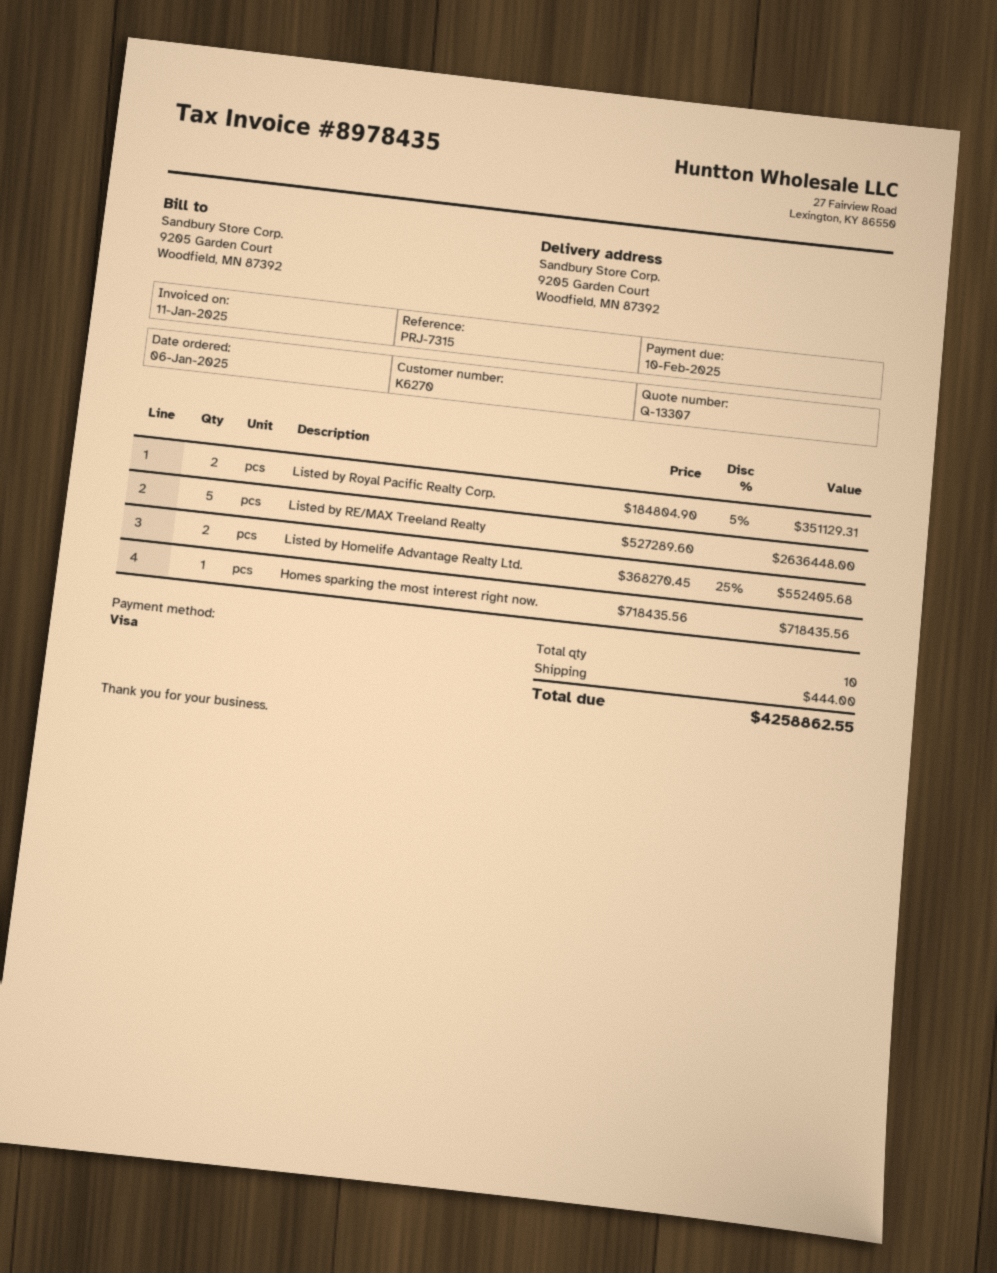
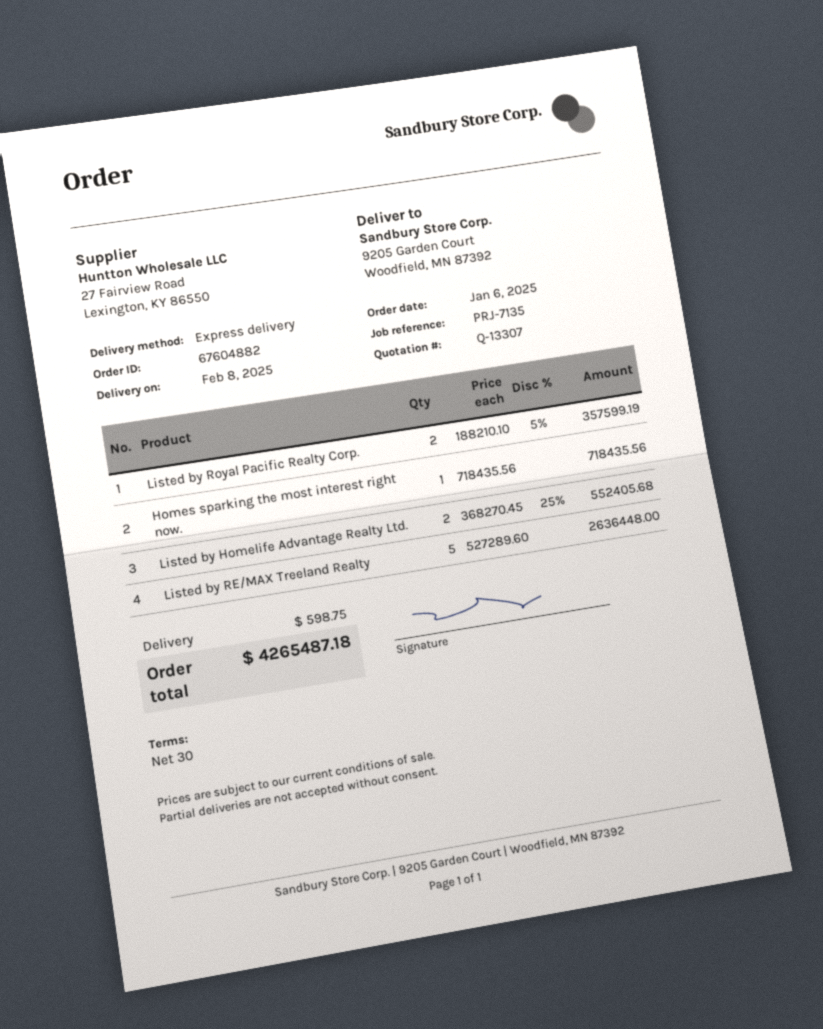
reference: PRJ-7315 -> PRJ-7135
Listed by Royal Pacific Realty Corp.: 2 x 184804.90 - 5% = 351129.31 -> 2 x 188210.10 - 5% = 357599.19
shipping: 444.00 -> 598.75
total: 4258862.55 -> 4265487.18

